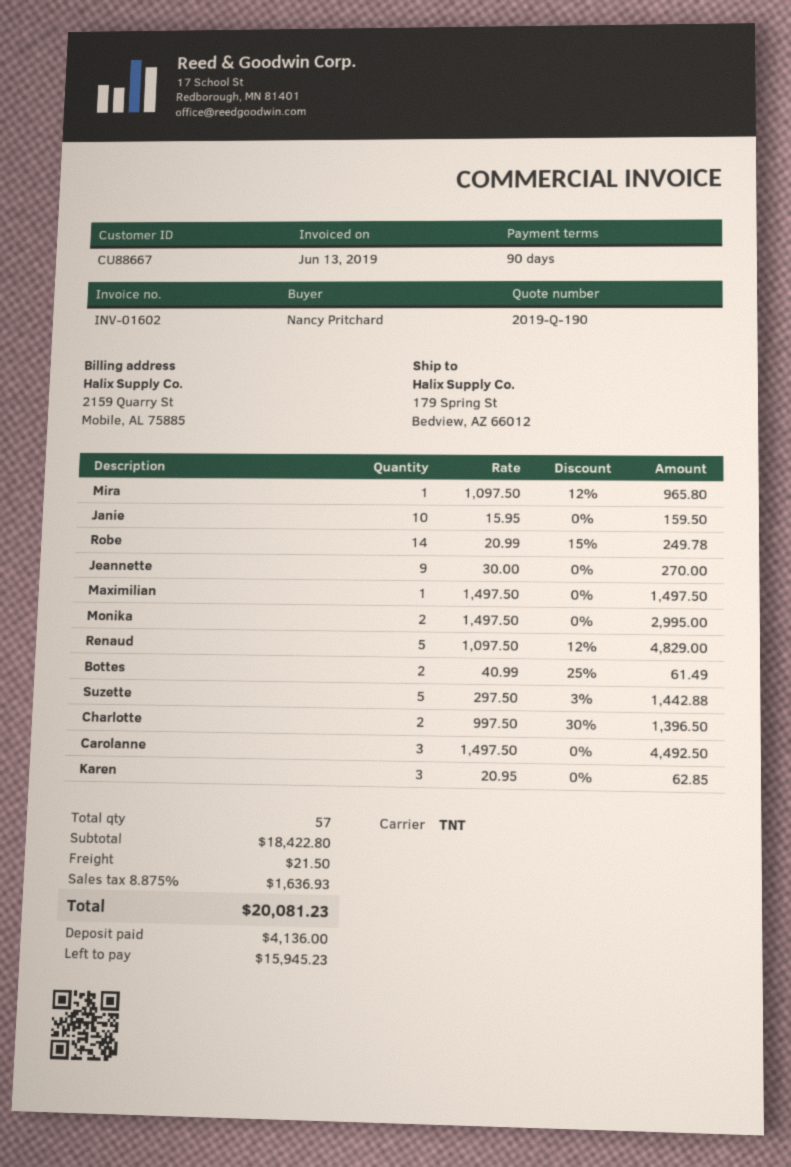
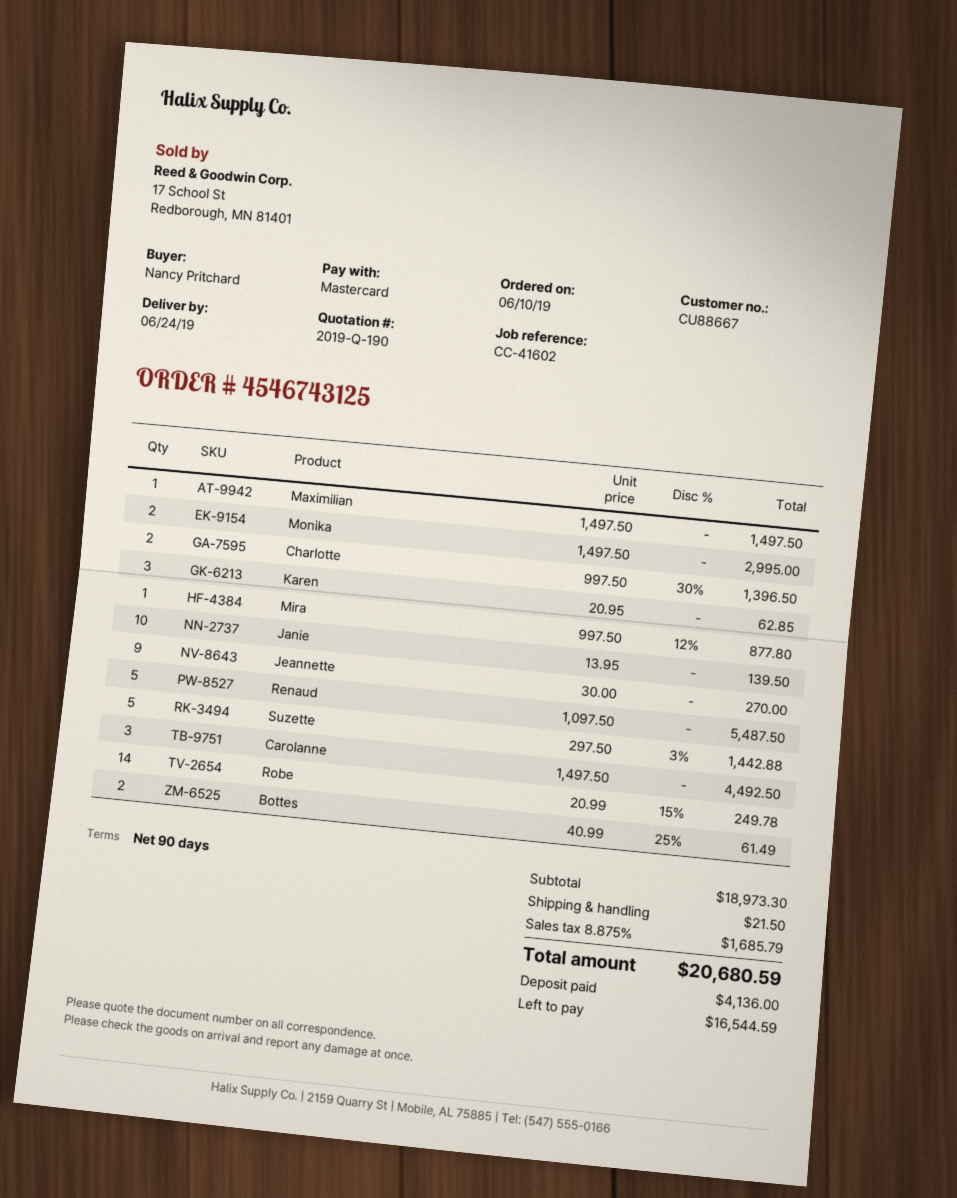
Mira: 1 x 1097.50 - 12% = 965.80 -> 1 x 997.50 - 12% = 877.80
Janie: 10 x 15.95 = 159.50 -> 10 x 13.95 = 139.50
Renaud: 5 x 1097.50 - 12% = 4829.00 -> 5 x 1097.50 = 5487.50
subtotal: 18422.80 -> 18973.30
tax: 8.875% = 1636.93 -> 8.875% = 1685.79
total: 20081.23 -> 20680.59
balance: 15945.23 -> 16544.59

